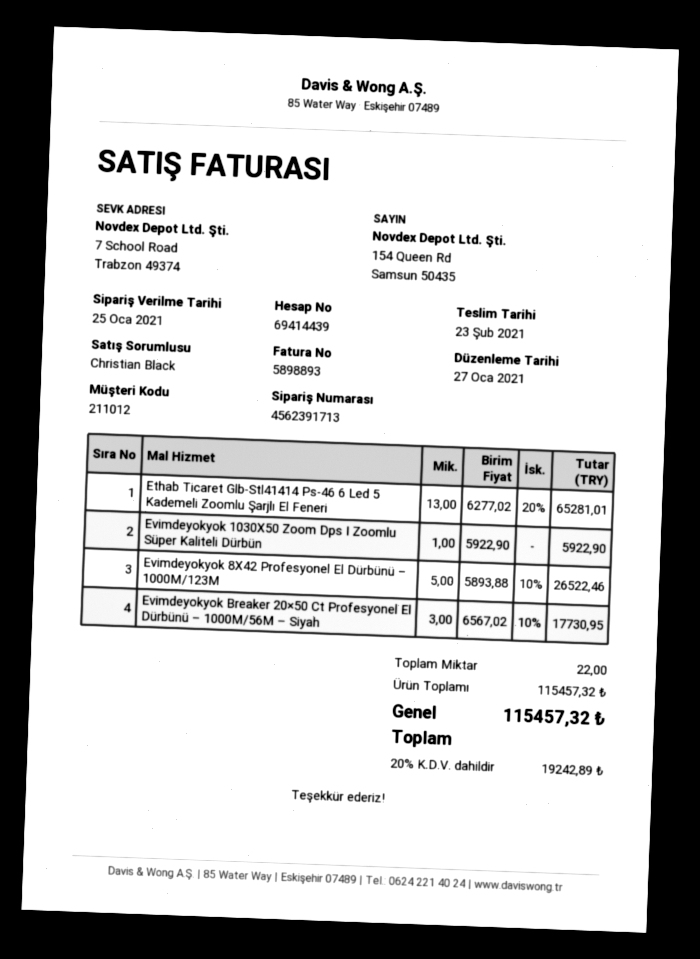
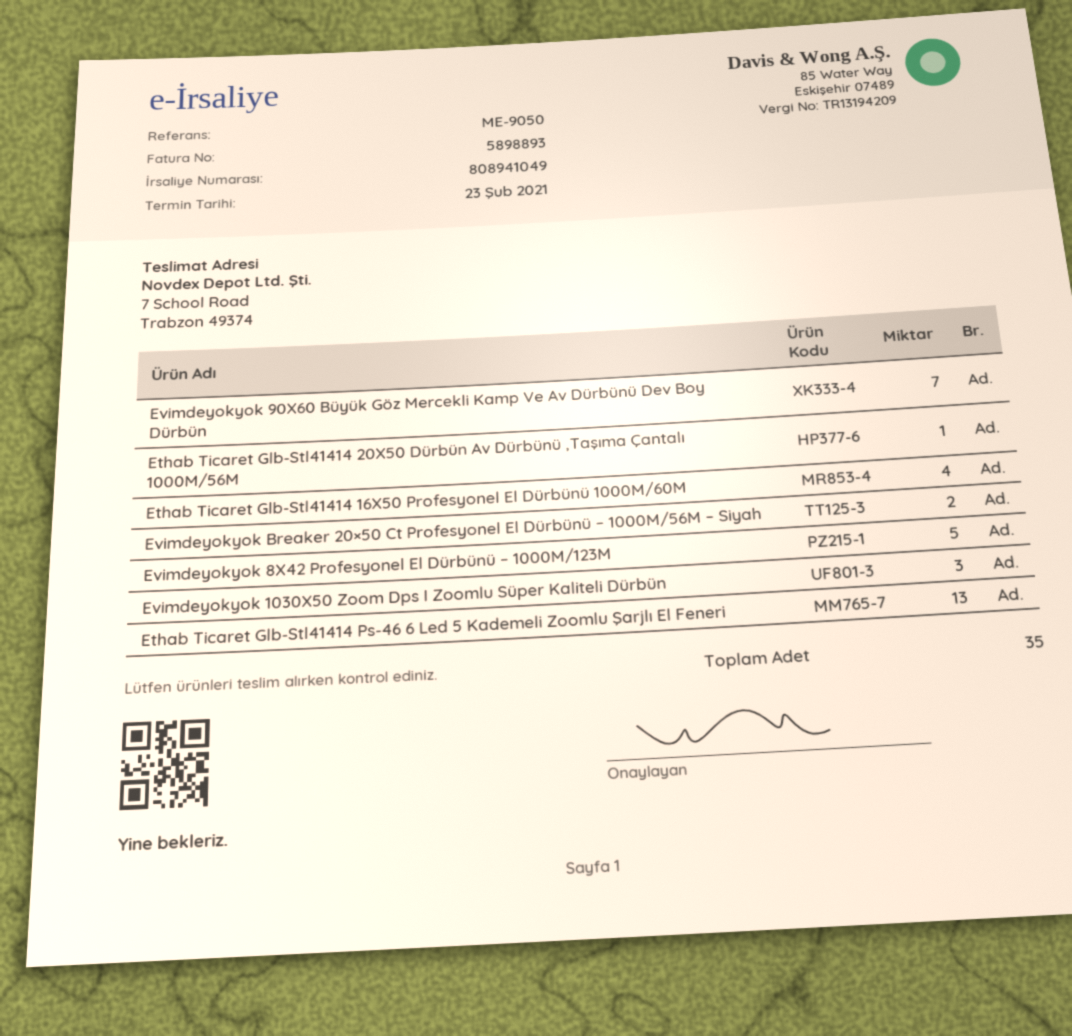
Evimdeyokyok 1030X50 Zoom Dps I Zoomlu Süper Kaliteli Dürbün: 1 -> 3
Evimdeyokyok Breaker 20×50 Ct Profesyonel El Dürbünü – 1000M/56M – Siyah: 3 -> 2
Evimdeyokyok 90X60 Büyük Göz Mercekli Kamp Ve Av Dürbünü Dev Boy Dürbün: none -> 7
Ethab Ticaret Glb-Stl41414 20X50 Dürbün Av Dürbünü ,Taşıma Çantalı 1000M/56M: none -> 1
Ethab Ticaret Glb-Stl41414 16X50 Profesyonel El Dürbünü 1000M/60M: none -> 4
total quantity: 22 -> 35

